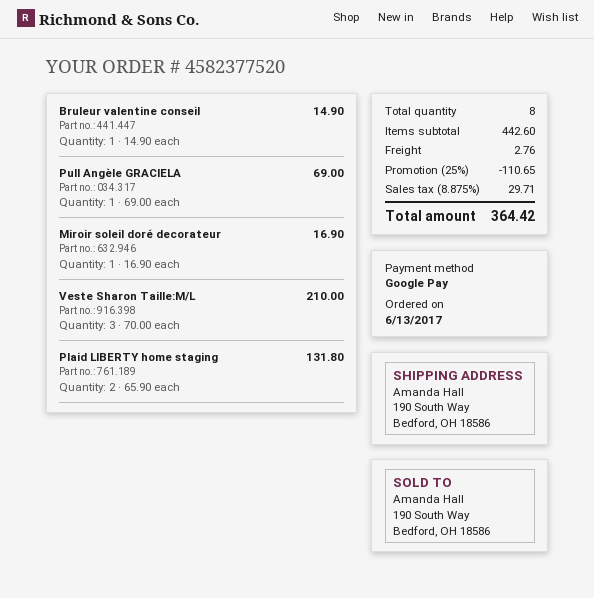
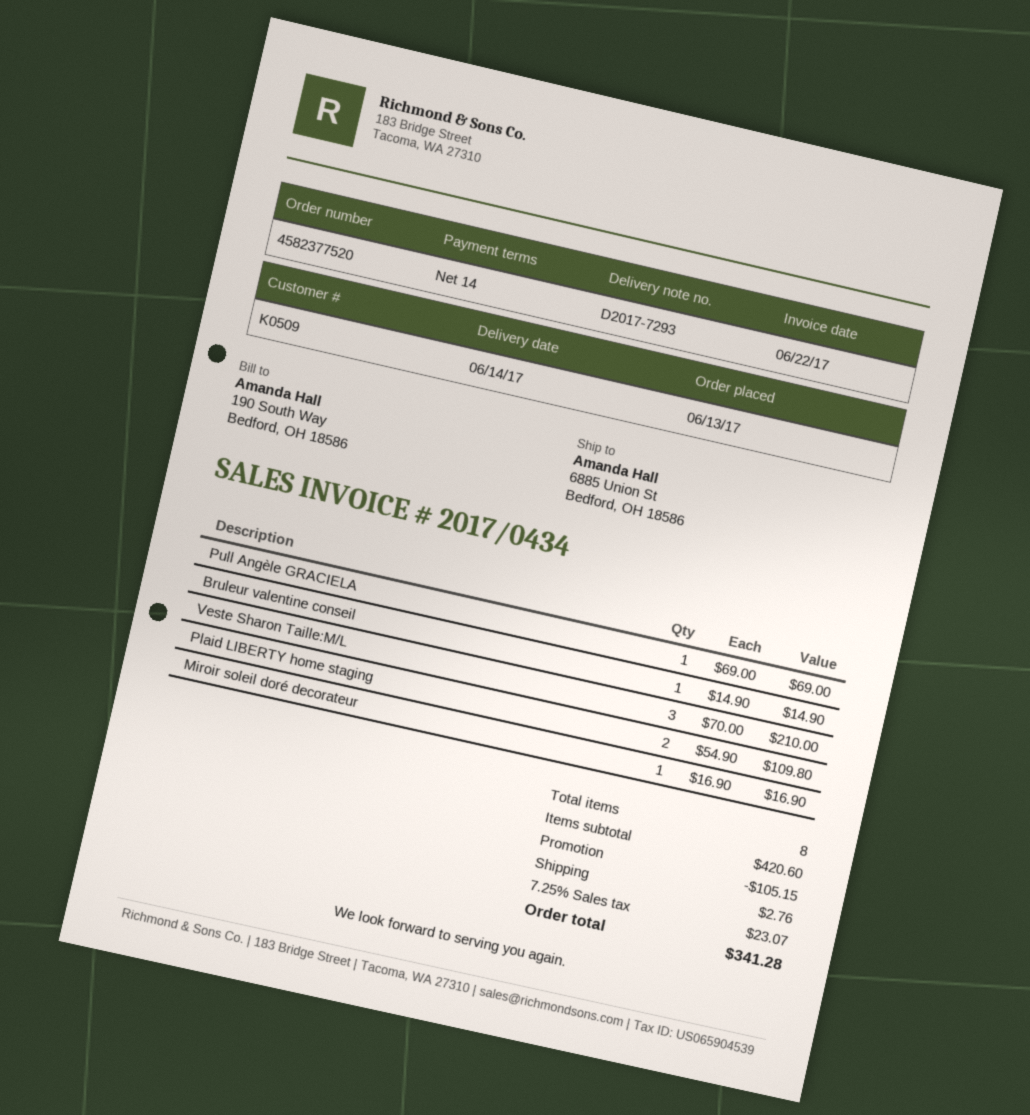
ship to: 190 South Way, Bedford, OH 18586 -> 6885 Union St, Bedford, OH 18586
Plaid LIBERTY home staging: 2 x 65.90 = 131.80 -> 2 x 54.90 = 109.80
subtotal: 442.60 -> 420.60
discount: 110.65 -> 105.15
tax: 8.875% = 29.71 -> 7.25% = 23.07
total: 364.42 -> 341.28

